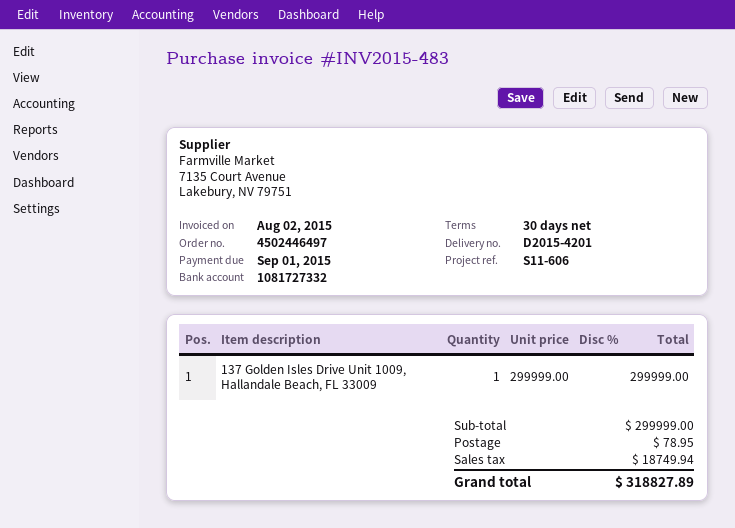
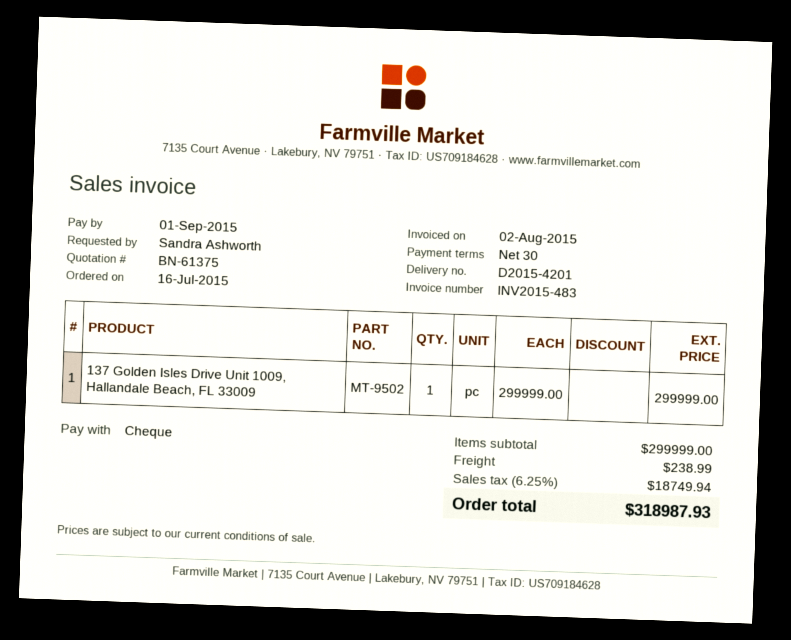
shipping: 78.95 -> 238.99
total: 318827.89 -> 318987.93

